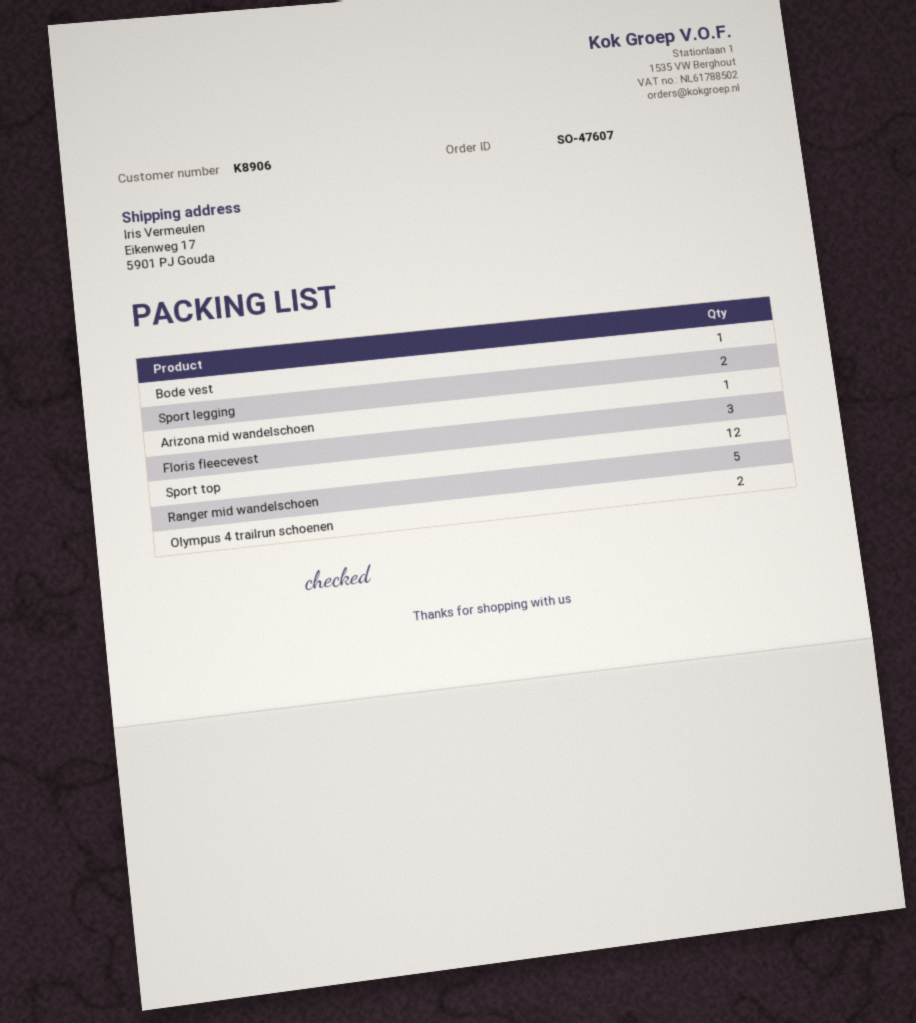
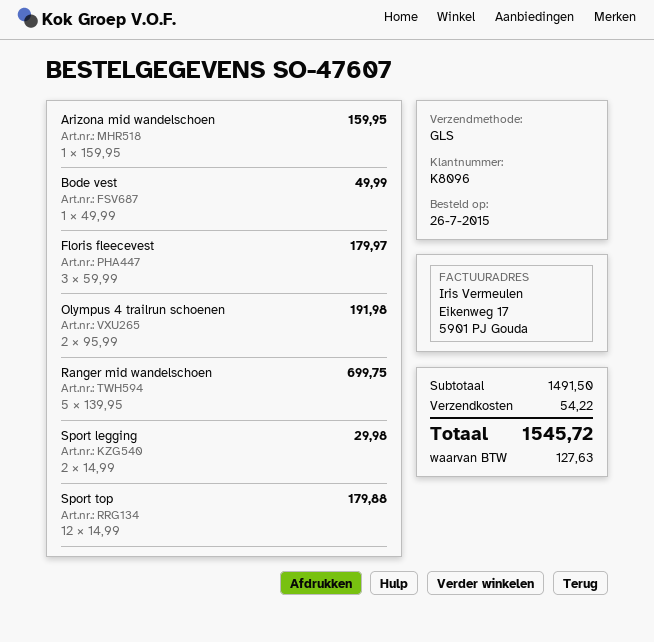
customer number: K8906 -> K8096

